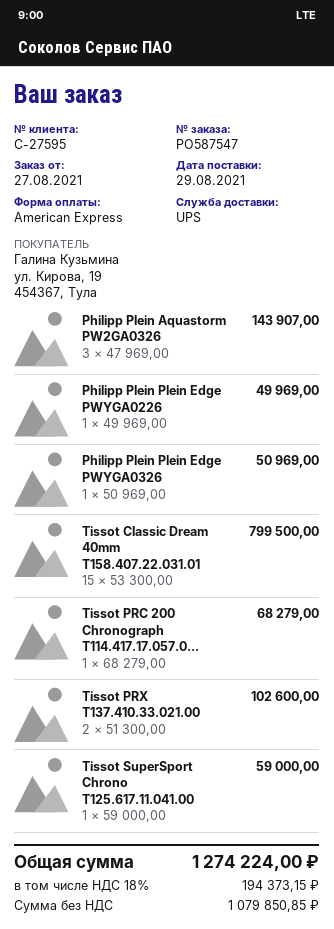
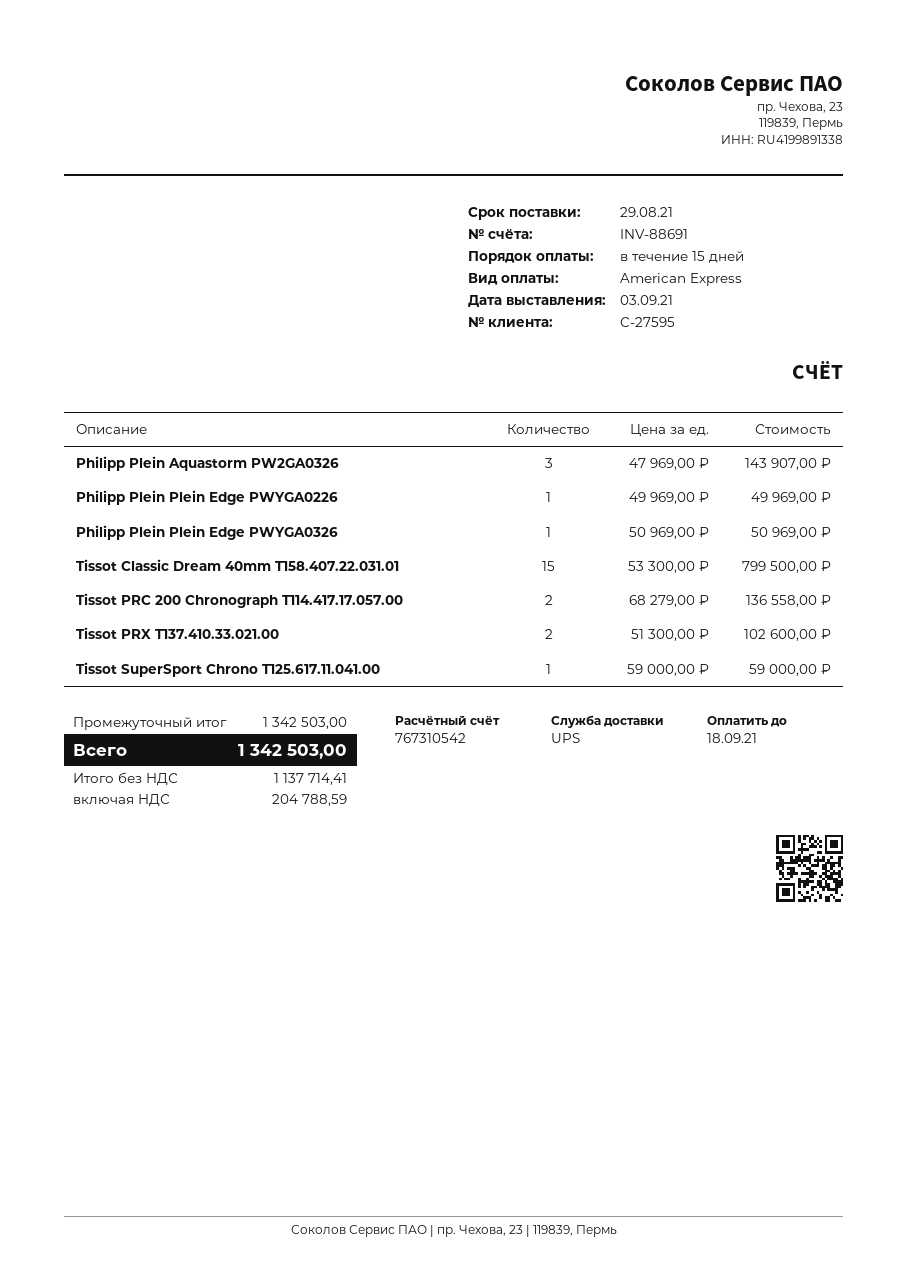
Tissot PRC 200 Chronograph T114.417.17.057.0...: 1 x 68279.00 = 68279.00 -> 2 x 68279.00 = 136558.00
net: 1079850.85 -> 1137714.41
tax: 194373.15 -> 204788.59
total: 1274224.00 -> 1342503.00

